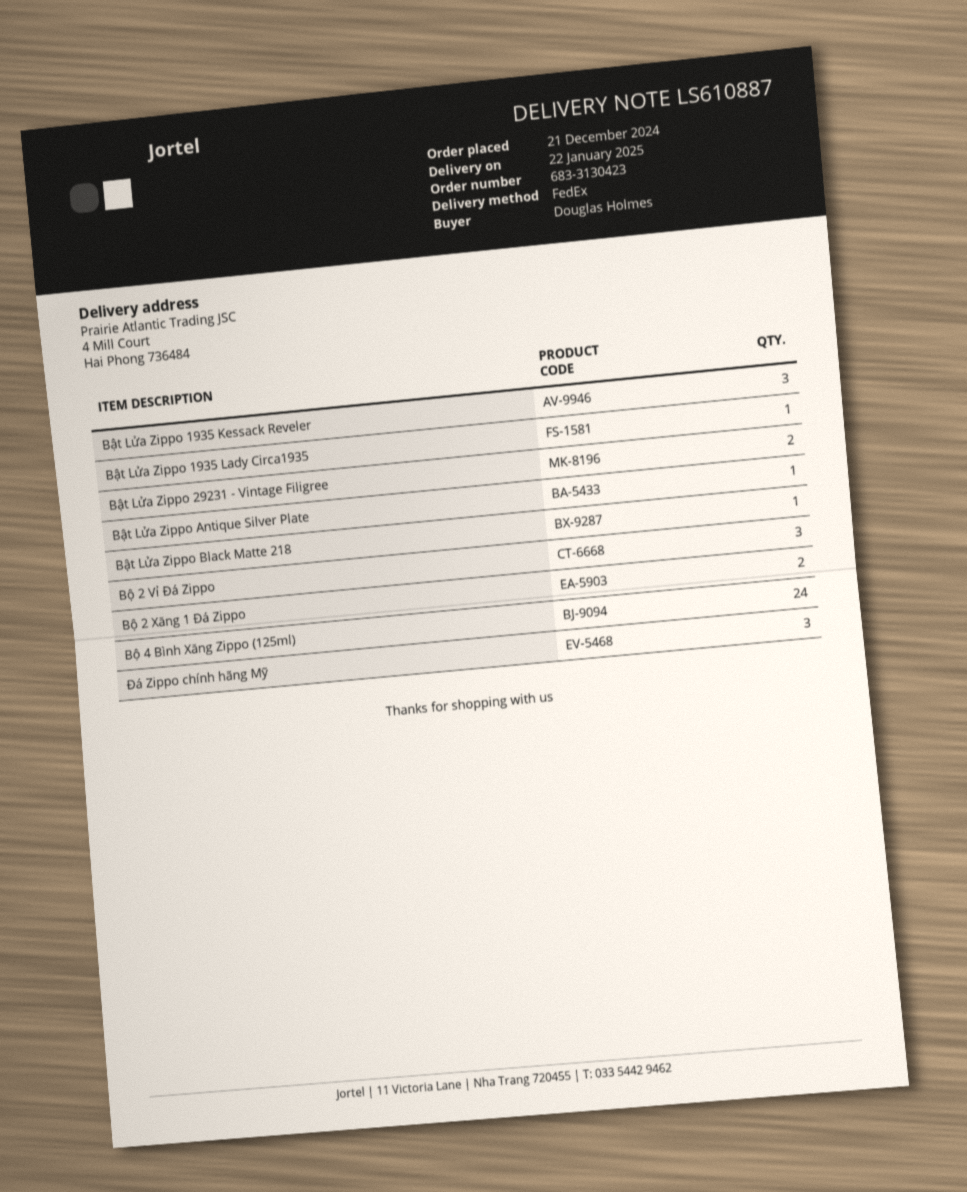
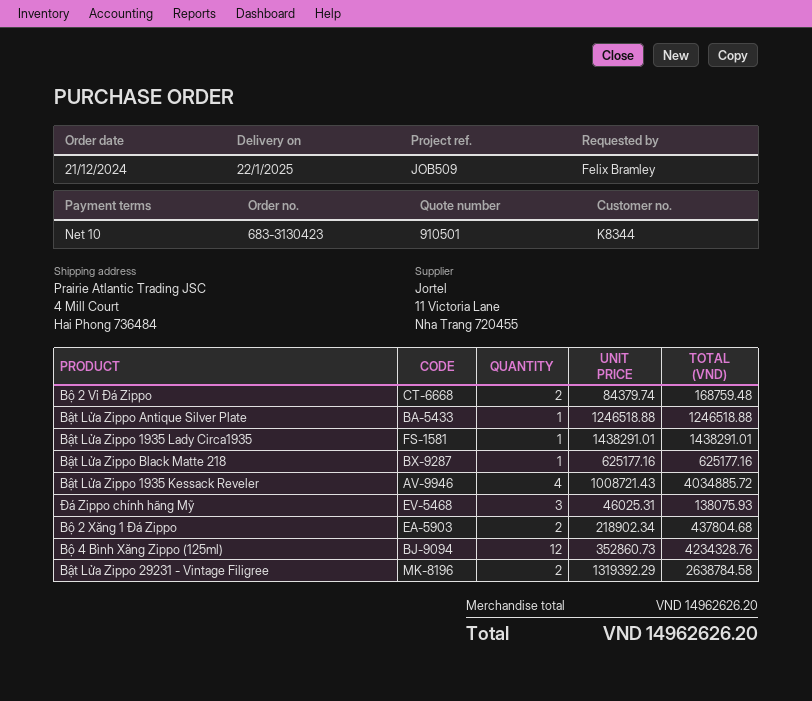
ordered by: Douglas Holmes -> Felix Bramley
Bật Lửa Zippo 1935 Kessack Reveler: 3 -> 4
Bộ 2 Vỉ Đá Zippo: 3 -> 2
Bộ 4 Bình Xăng Zippo (125ml): 24 -> 12

